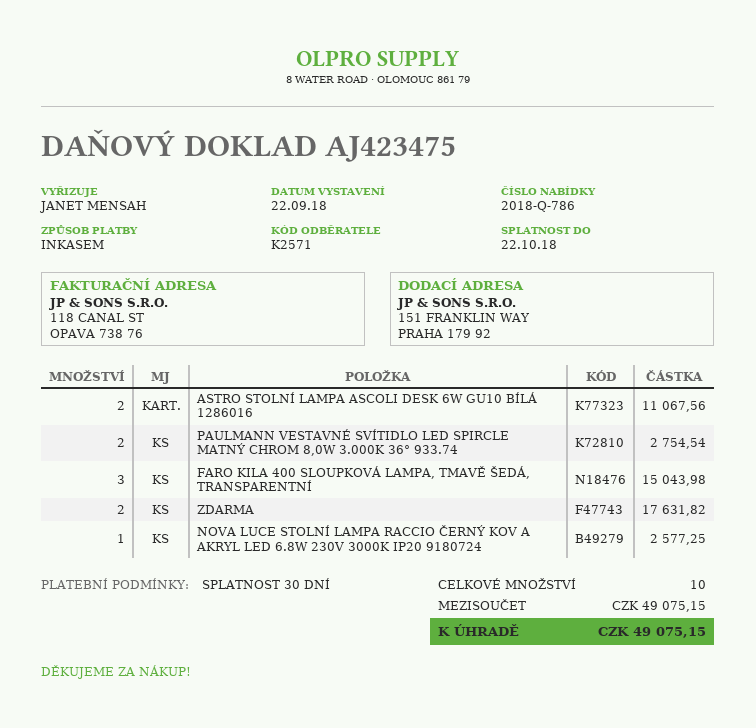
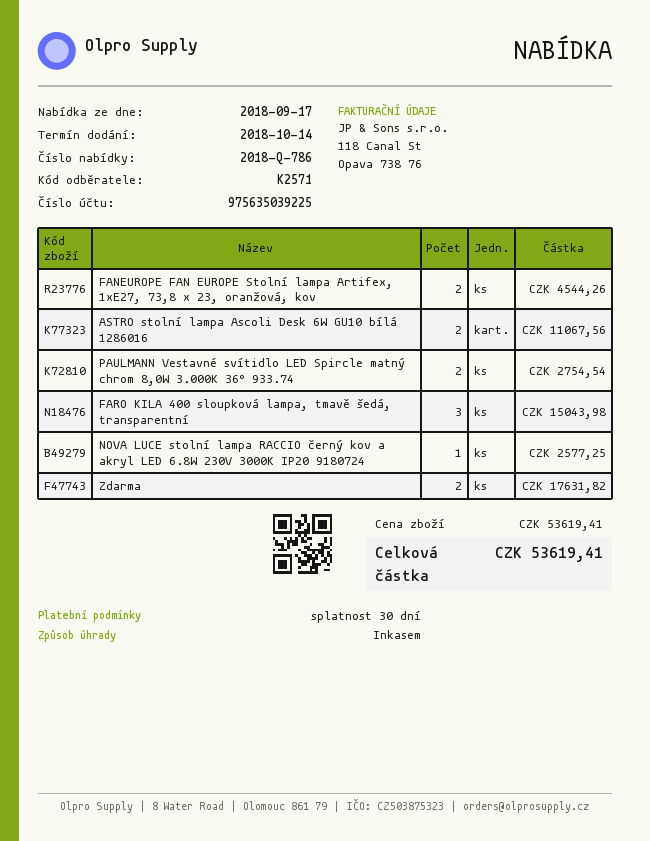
FANEUROPE FAN EUROPE Stolní lampa Artifex, 1xE27, 73,8 x 23, oranžová, kov: none -> 2 for 4544.26
subtotal: 49075.15 -> 53619.41
total: 49075.15 -> 53619.41

